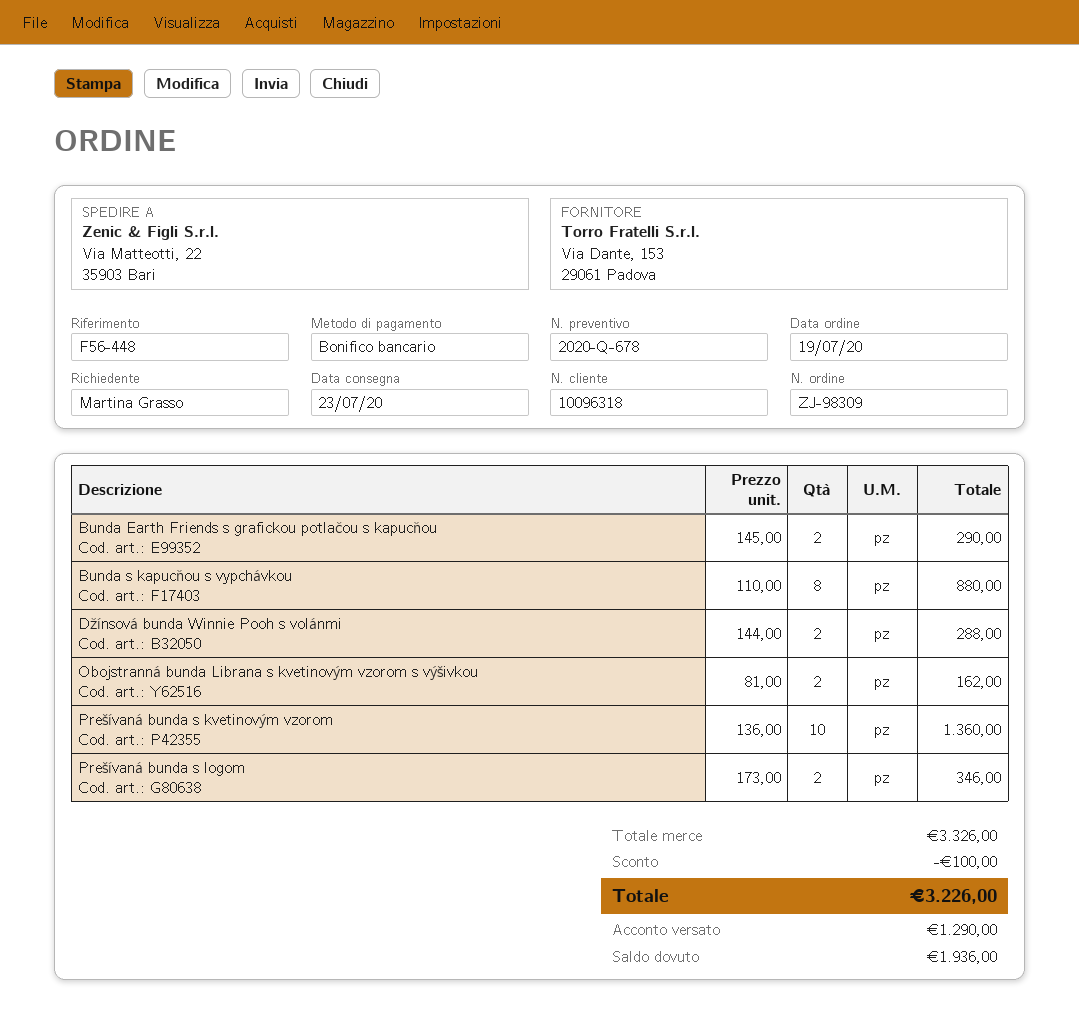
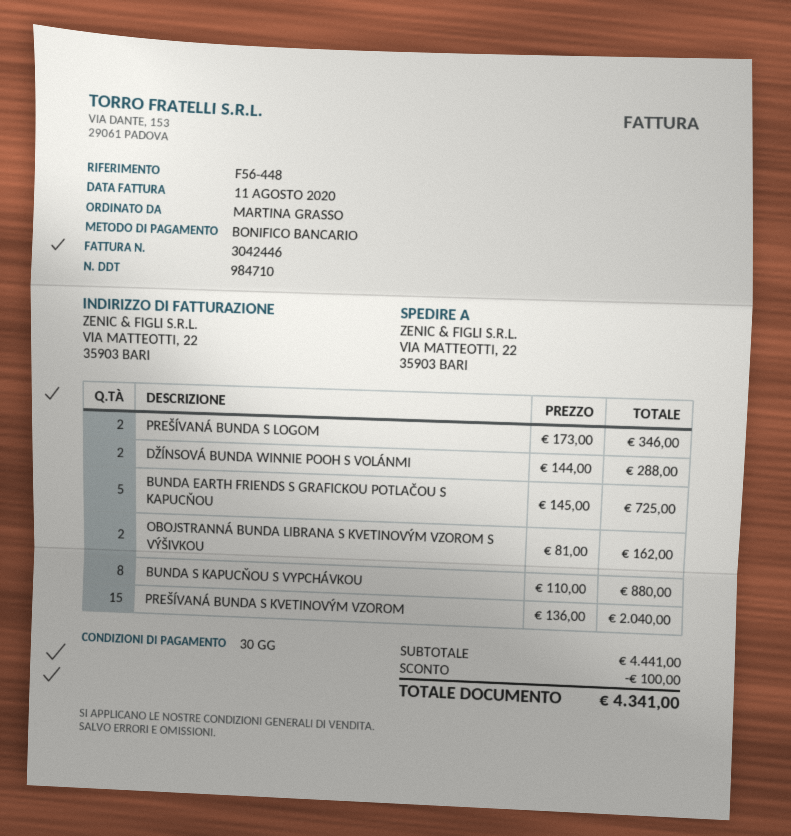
Bunda Earth Friends s grafickou potlačou s kapucňou: 2 x 145.00 = 290.00 -> 5 x 145.00 = 725.00
Prešívaná bunda s kvetinovým vzorom: 10 x 136.00 = 1360.00 -> 15 x 136.00 = 2040.00
subtotal: 3326.00 -> 4441.00
total: 3226.00 -> 4341.00

